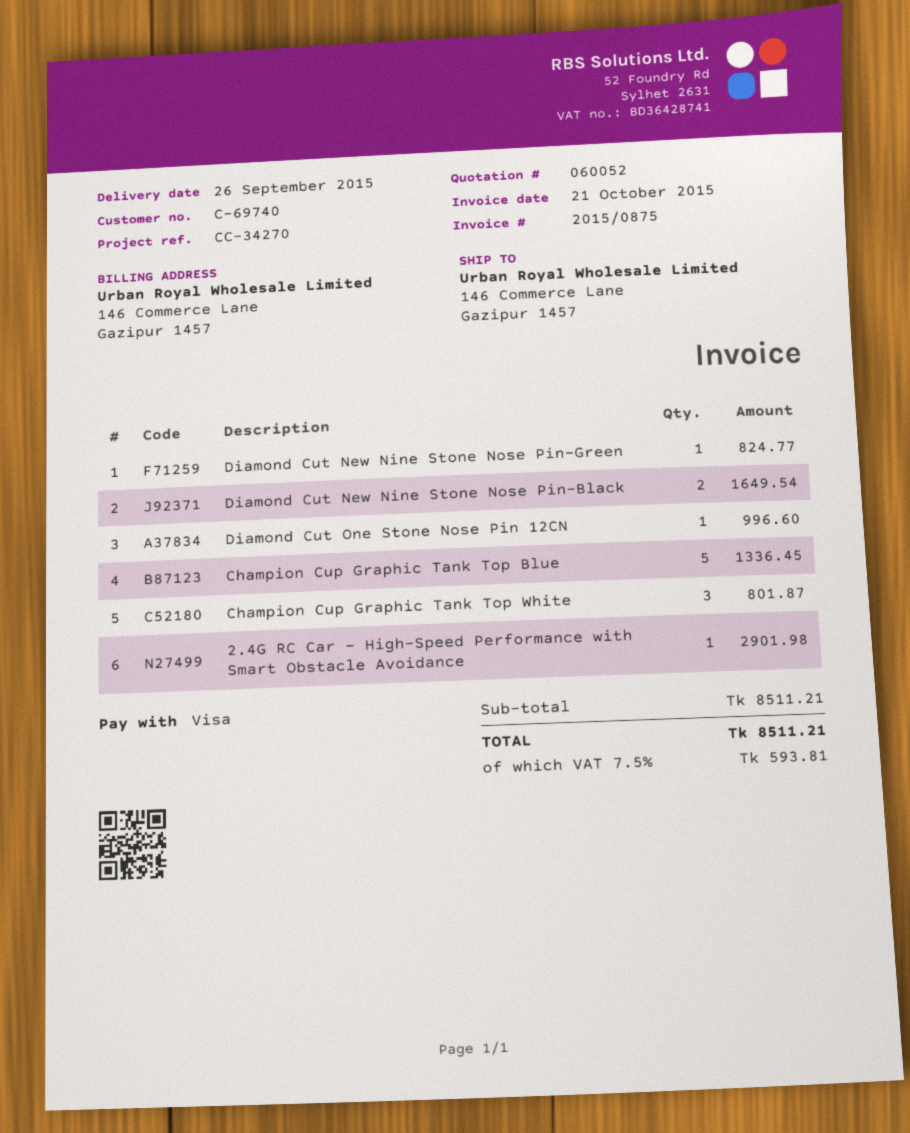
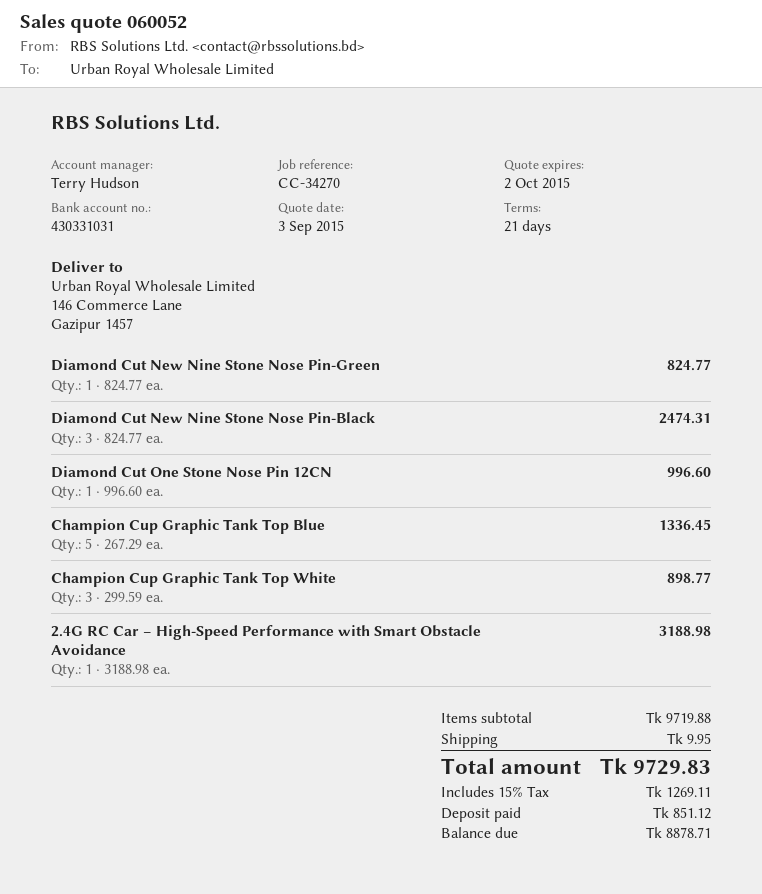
Diamond Cut New Nine Stone Nose Pin-Black: 2 for 1649.54 -> 3 for 2474.31
Champion Cup Graphic Tank Top White: 3 for 801.87 -> 3 for 898.77
2.4G RC Car – High-Speed Performance with Smart Obstacle Avoidance: 1 for 2901.98 -> 1 for 3188.98
subtotal: 8511.21 -> 9719.88
shipping: none -> 9.95
tax: 7.5% = 593.81 -> 15% = 1269.11
total: 8511.21 -> 9729.83

